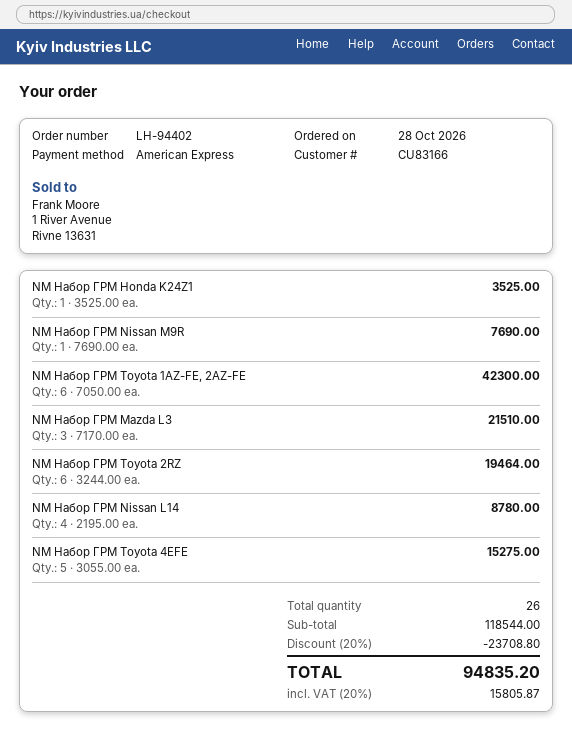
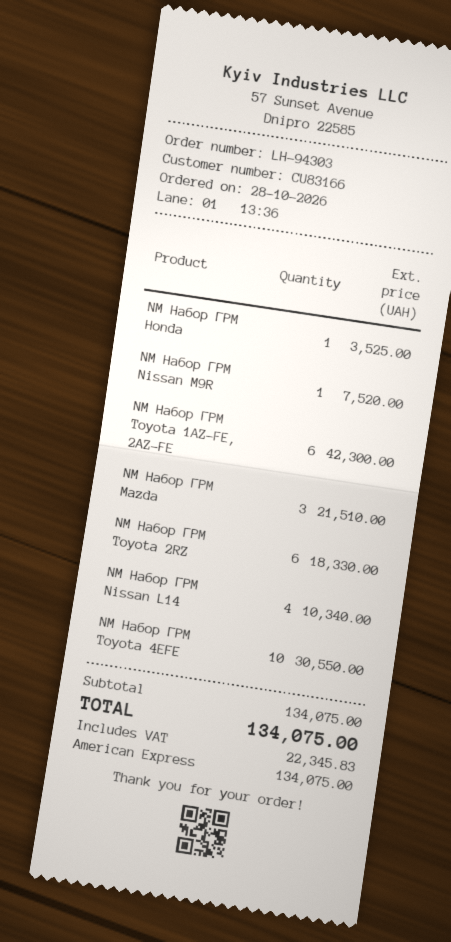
order number: LH-94402 -> LH-94303
NM Набор ГРМ Nissan M9R: 1 for 7690.00 -> 1 for 7520.00
NM Набор ГРМ Toyota 2RZ: 6 for 19464.00 -> 6 for 18330.00
NM Набор ГРМ Nissan L14: 4 for 8780.00 -> 4 for 10340.00
NM Набор ГРМ Toyota 4EFE: 5 for 15275.00 -> 10 for 30550.00
subtotal: 118544.00 -> 134075.00
discount: 20% = 23708.80 -> none
tax: 15805.87 -> 22345.83
total: 94835.20 -> 134075.00

